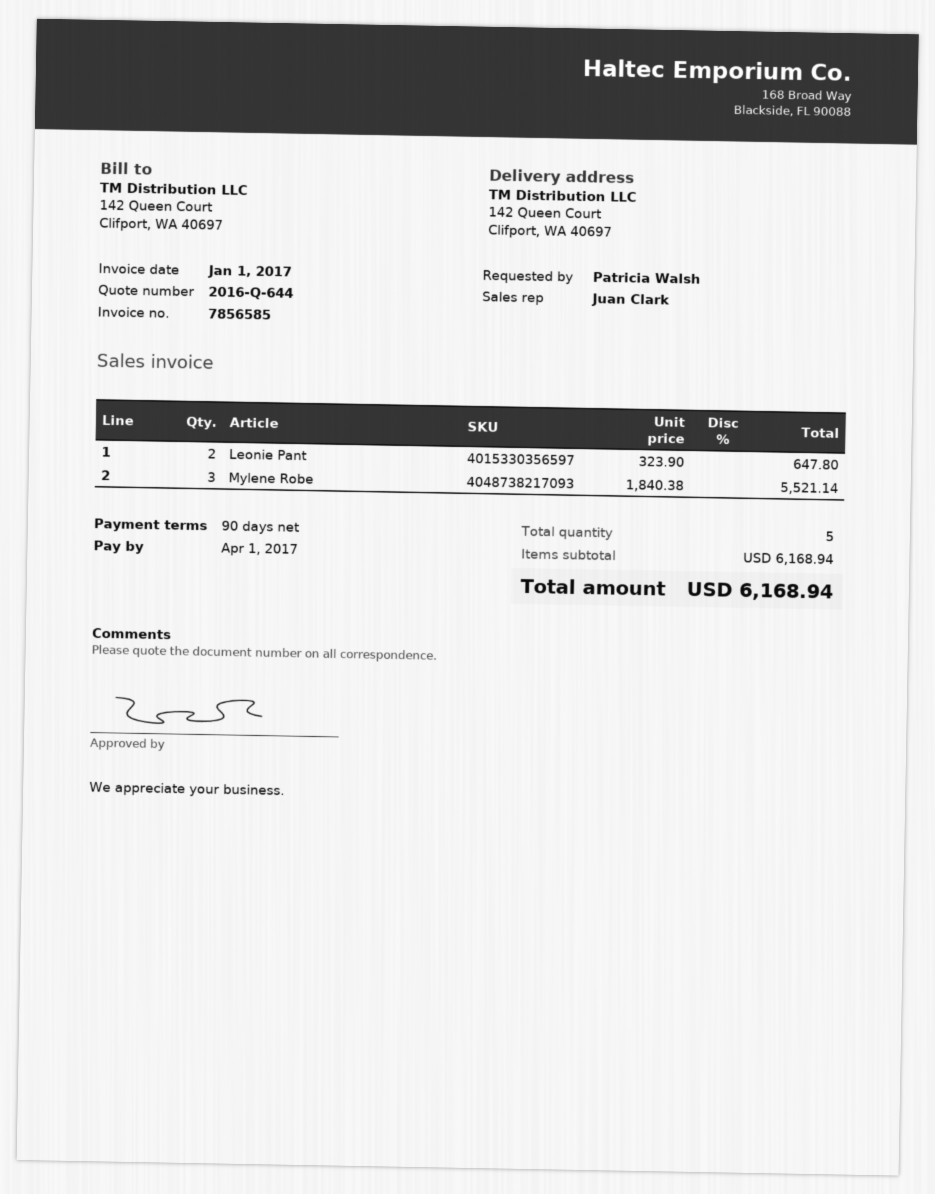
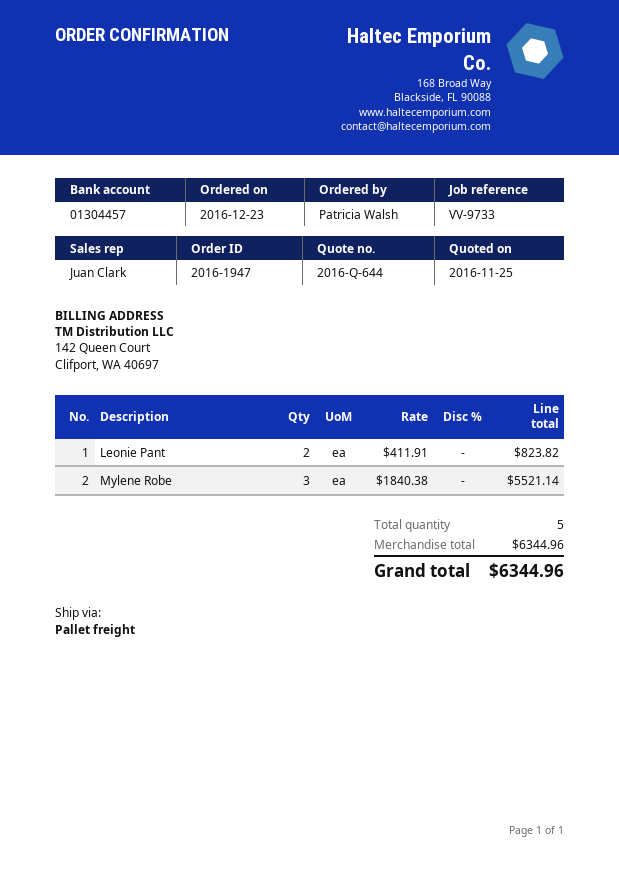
Leonie Pant: 2 x 323.90 = 647.80 -> 2 x 411.91 = 823.82
subtotal: 6168.94 -> 6344.96
total: 6168.94 -> 6344.96

